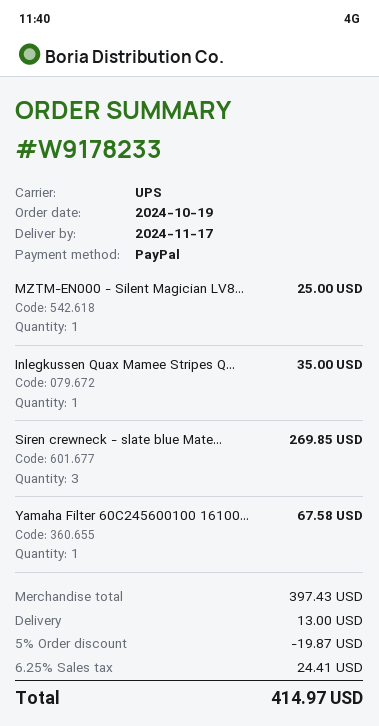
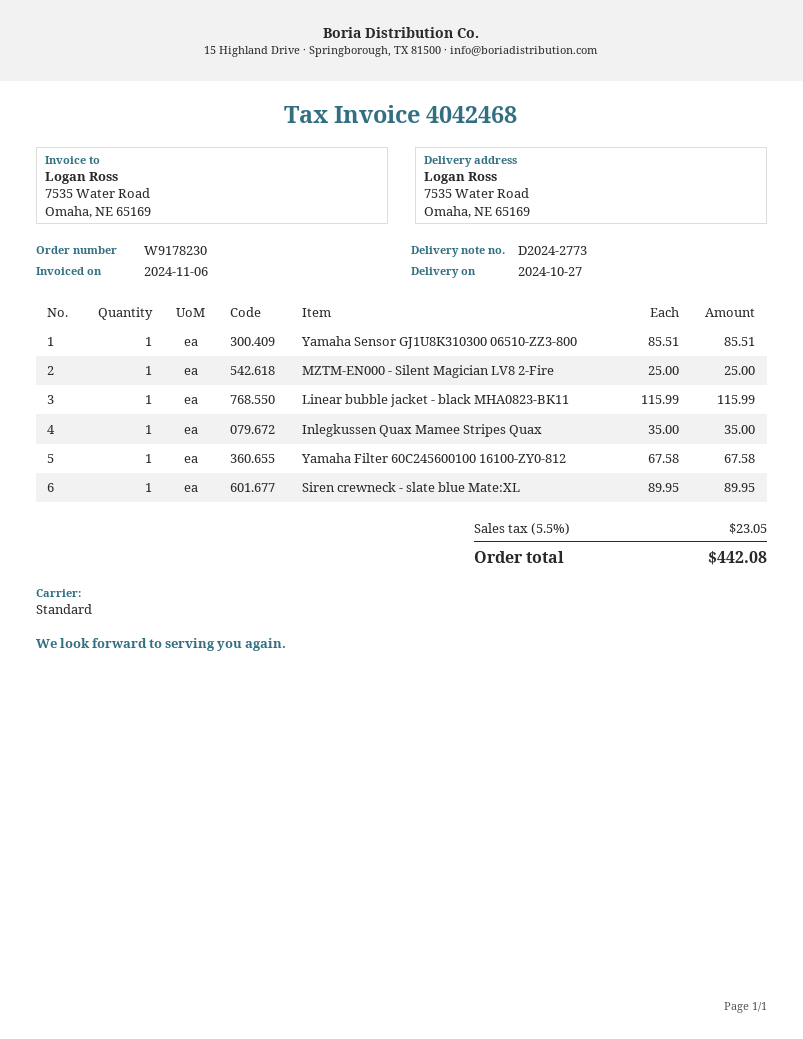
order number: W9178233 -> W9178230
delivery date: 2024-11-17 -> 2024-10-27
shipping method: UPS -> standard
Siren crewneck - slate blue Mate...: 3 for 269.85 -> 1 for 89.95
Yamaha Sensor GJ1U8K310300 06510-ZZ3-800: none -> 1 for 85.51
Linear bubble jacket - black MHA0823-BK11: none -> 1 for 115.99
discount: 5% = 19.87 -> none
shipping: 13.00 -> none
tax: 6.25% = 24.41 -> 5.5% = 23.05
total: 414.97 -> 442.08

